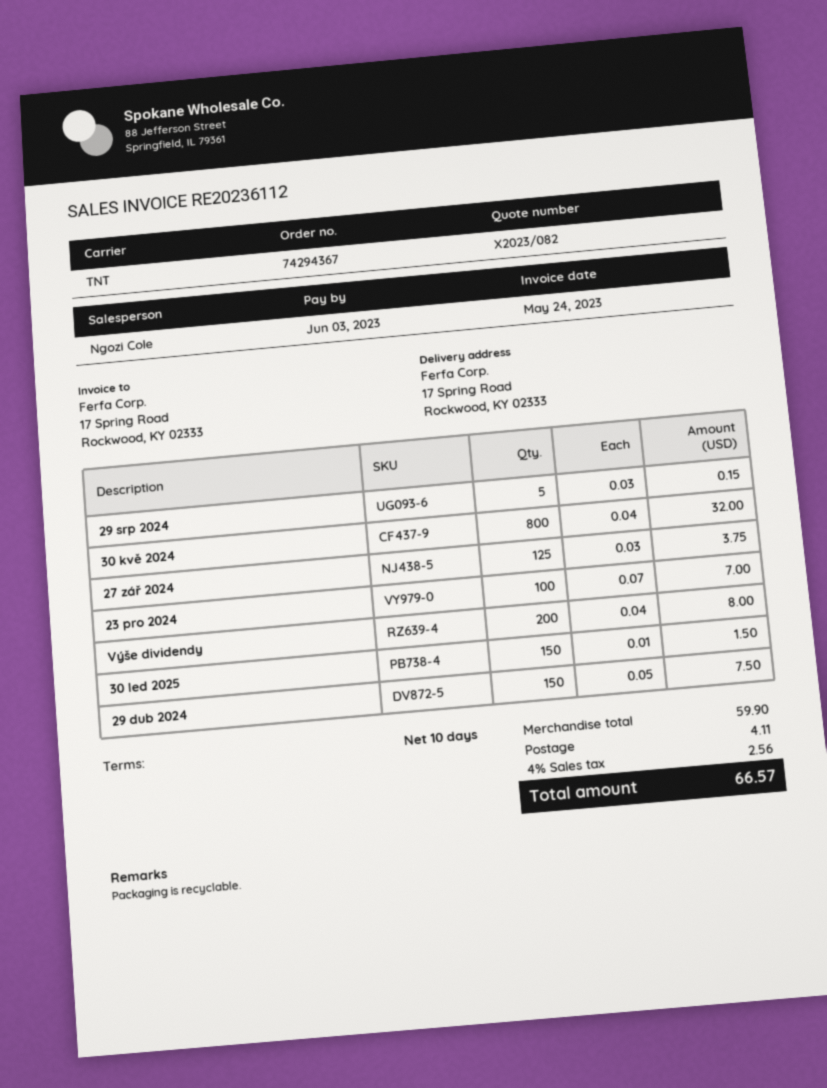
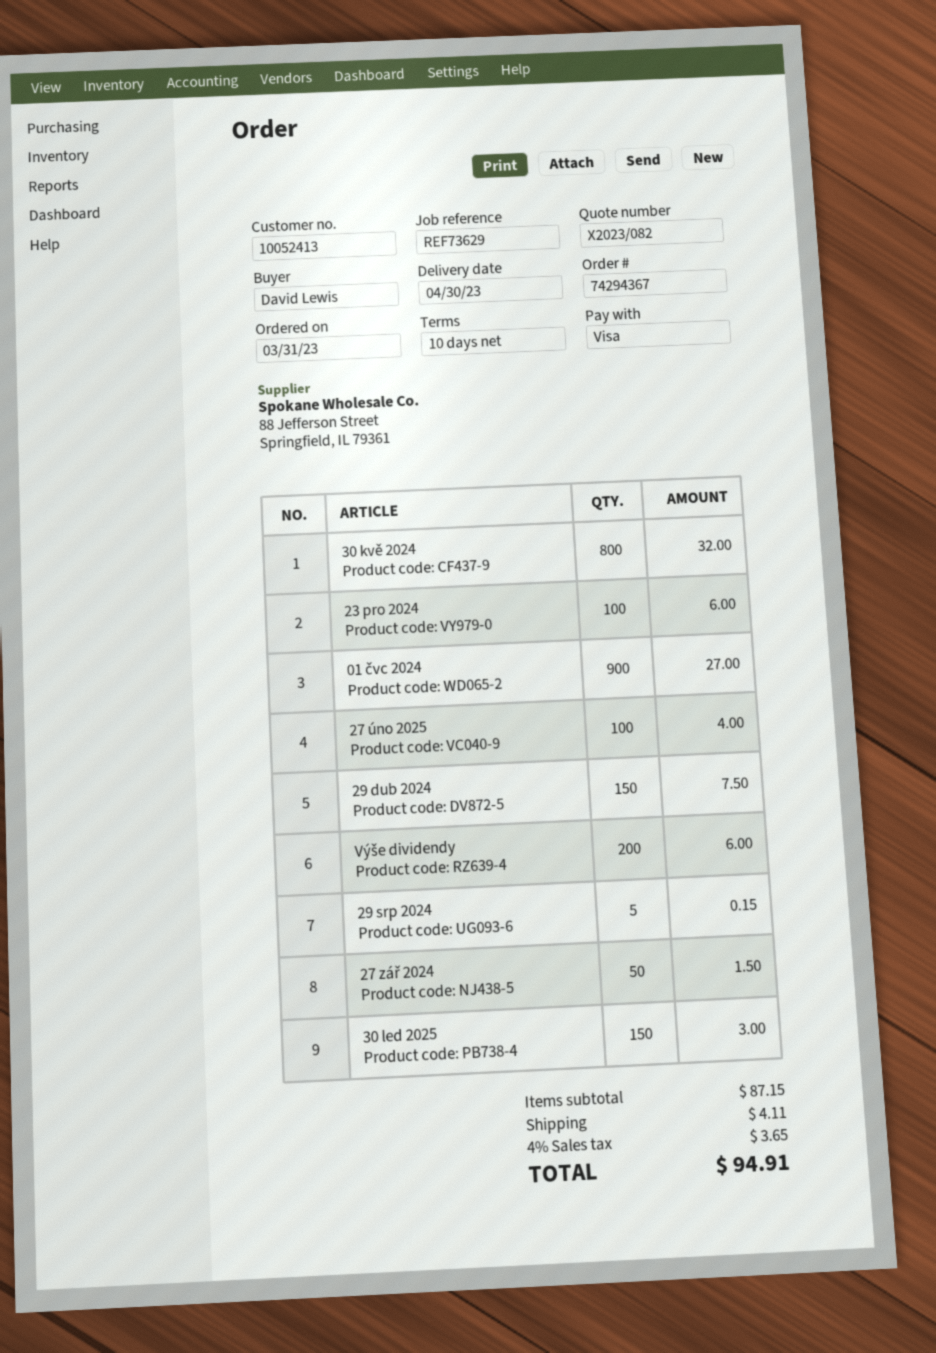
27 zář 2024: 125 for 3.75 -> 50 for 1.50
23 pro 2024: 100 for 7.00 -> 100 for 6.00
Výše dividendy: 200 for 8.00 -> 200 for 6.00
30 led 2025: 150 for 1.50 -> 150 for 3.00
01 čvc 2024: none -> 900 for 27.00
27 úno 2025: none -> 100 for 4.00
subtotal: 59.90 -> 87.15
tax: 4% = 2.56 -> 4% = 3.65
total: 66.57 -> 94.91

